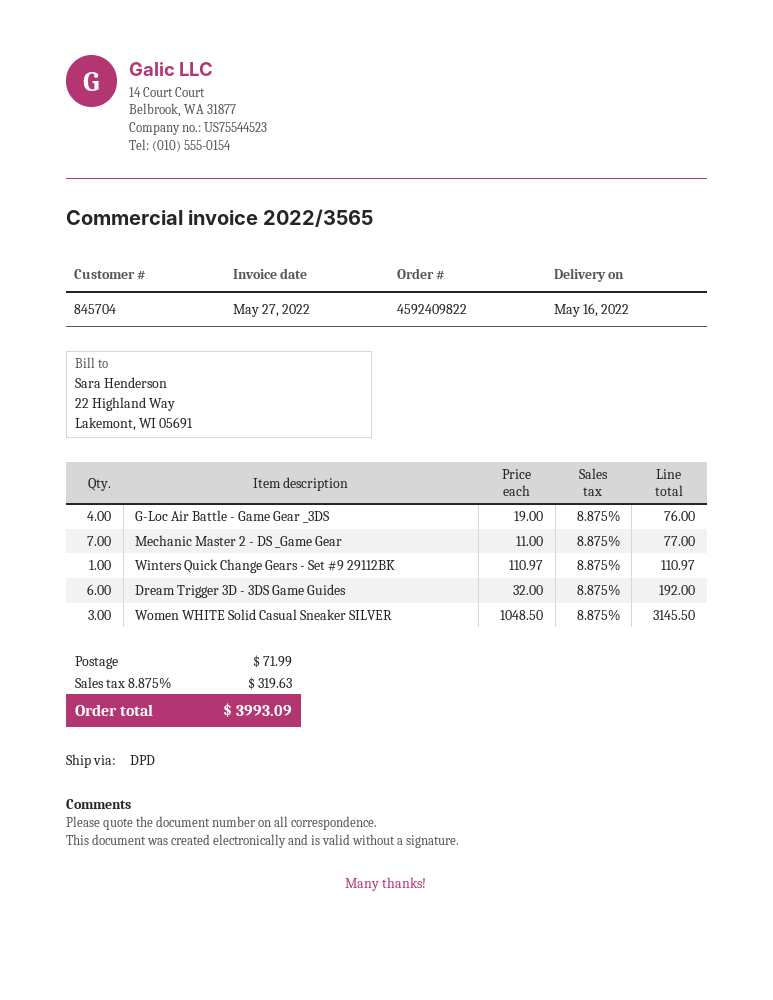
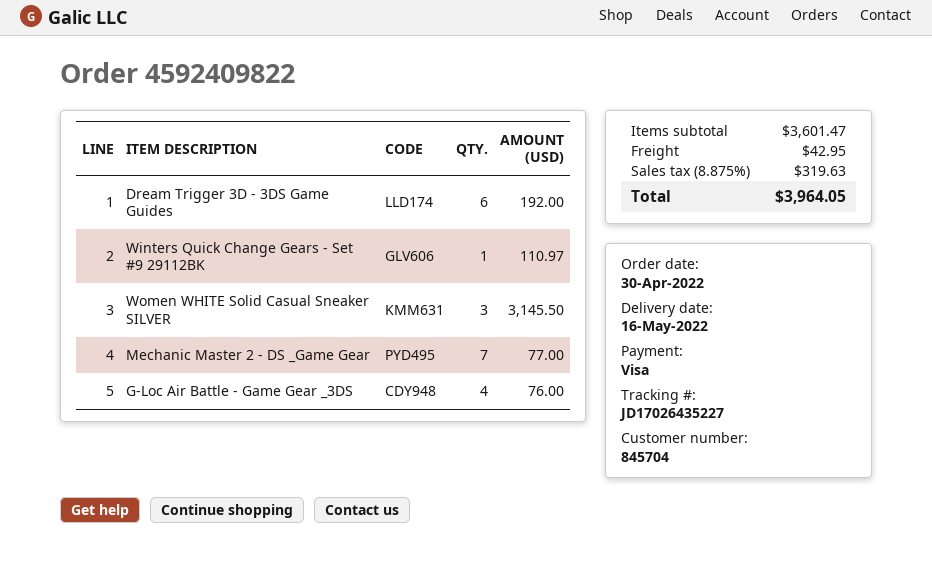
shipping: 71.99 -> 42.95
total: 3993.09 -> 3964.05

